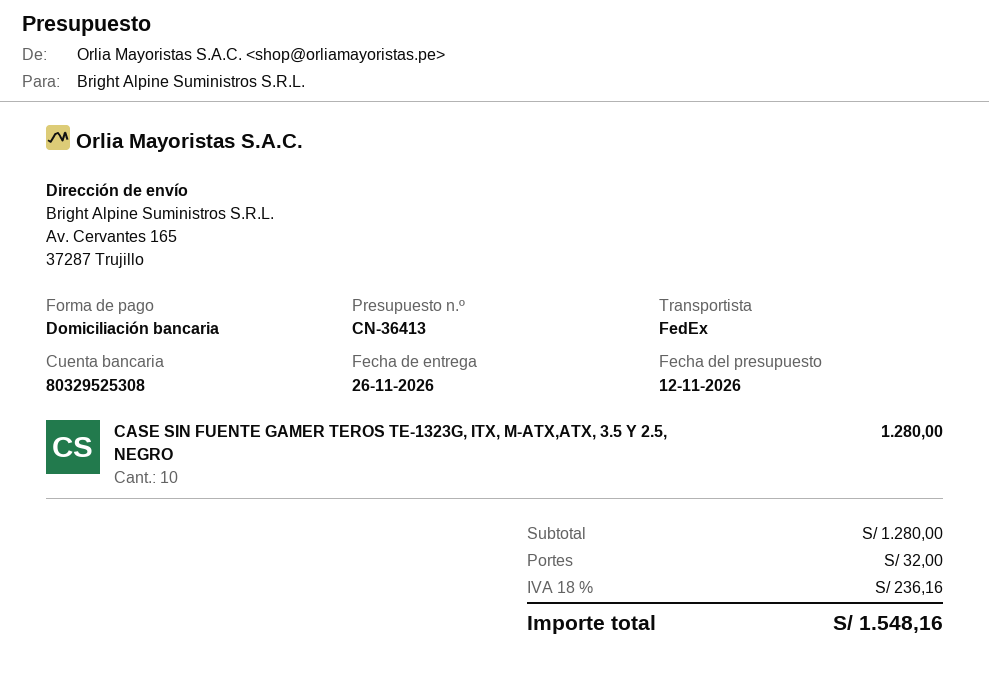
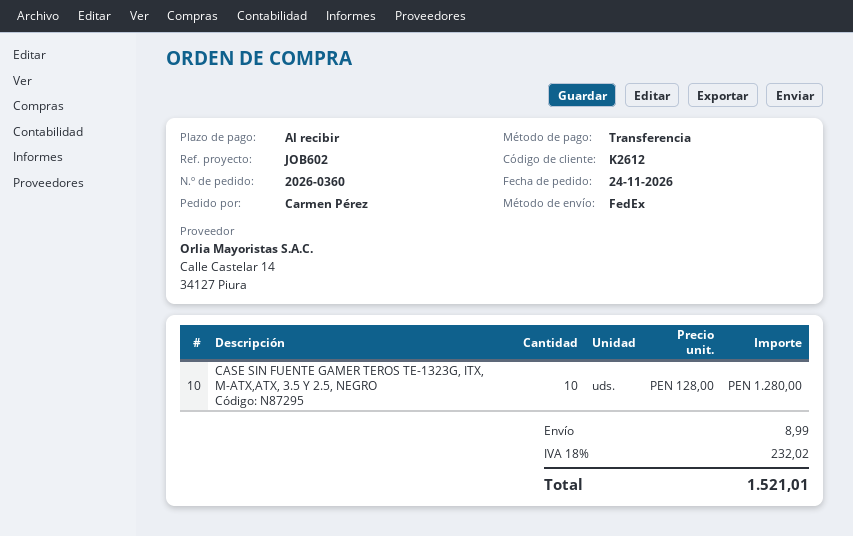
payment method: direct debit -> bank transfer
shipping: 32.00 -> 8.99
tax: 18% = 236.16 -> 18% = 232.02
total: 1548.16 -> 1521.01

